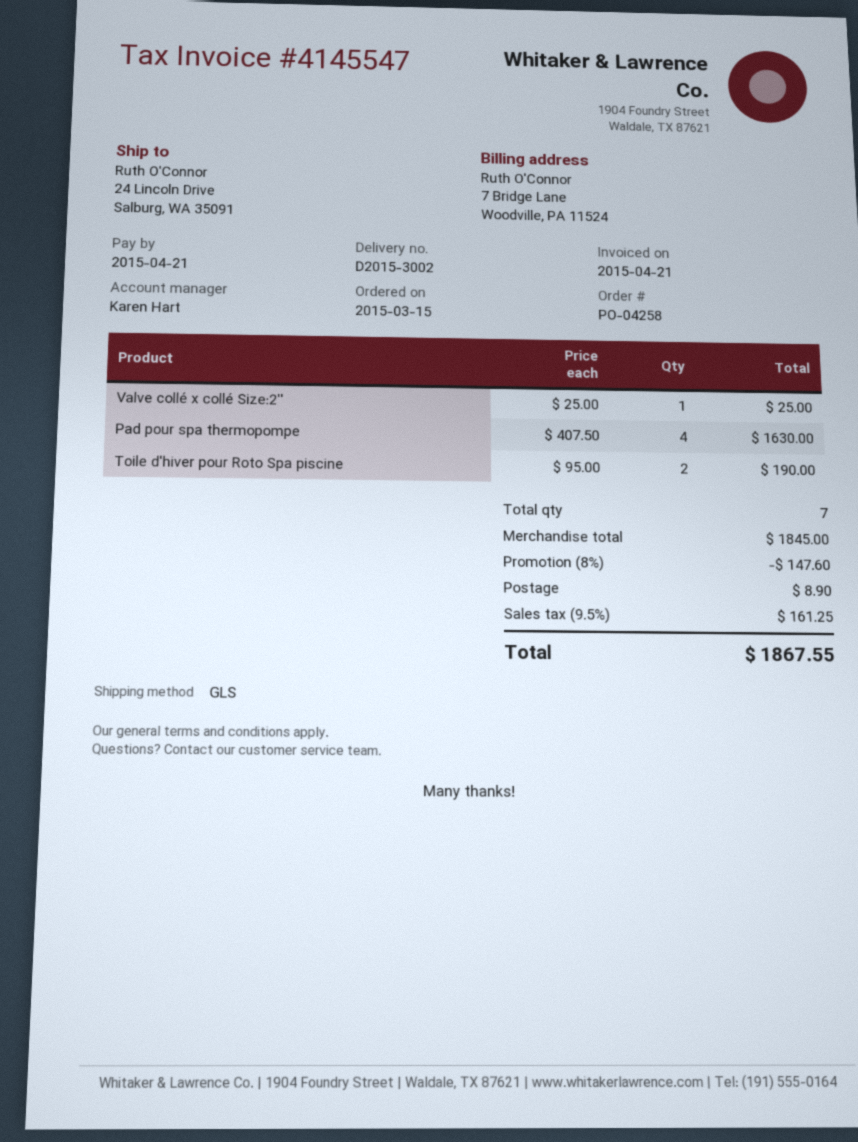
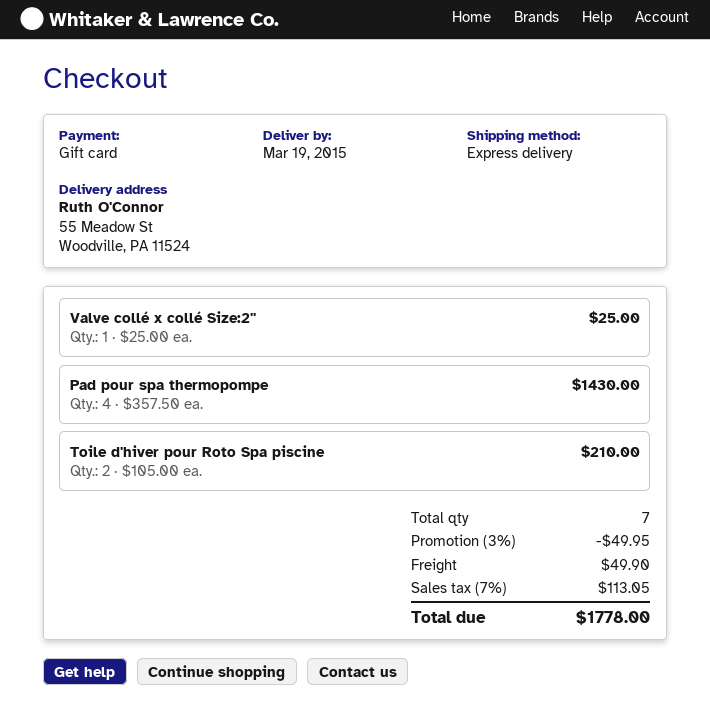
shipping method: GLS -> express
ship to: 24 Lincoln Drive, Salburg, WA 35091 -> 55 Meadow St, Woodville, PA 11524
Pad pour spa thermopompe: 4 x 407.50 = 1630.00 -> 4 x 357.50 = 1430.00
Toile d'hiver pour Roto Spa piscine: 2 x 95.00 = 190.00 -> 2 x 105.00 = 210.00
discount: 8% = 147.60 -> 3% = 49.95
shipping: 8.90 -> 49.90
tax: 9.5% = 161.25 -> 7% = 113.05
total: 1867.55 -> 1778.00

